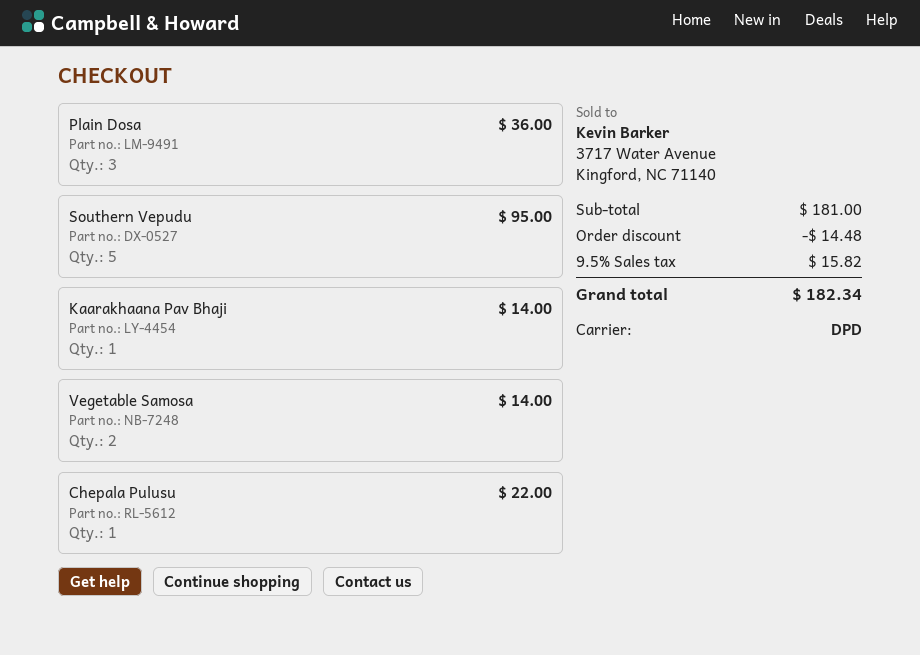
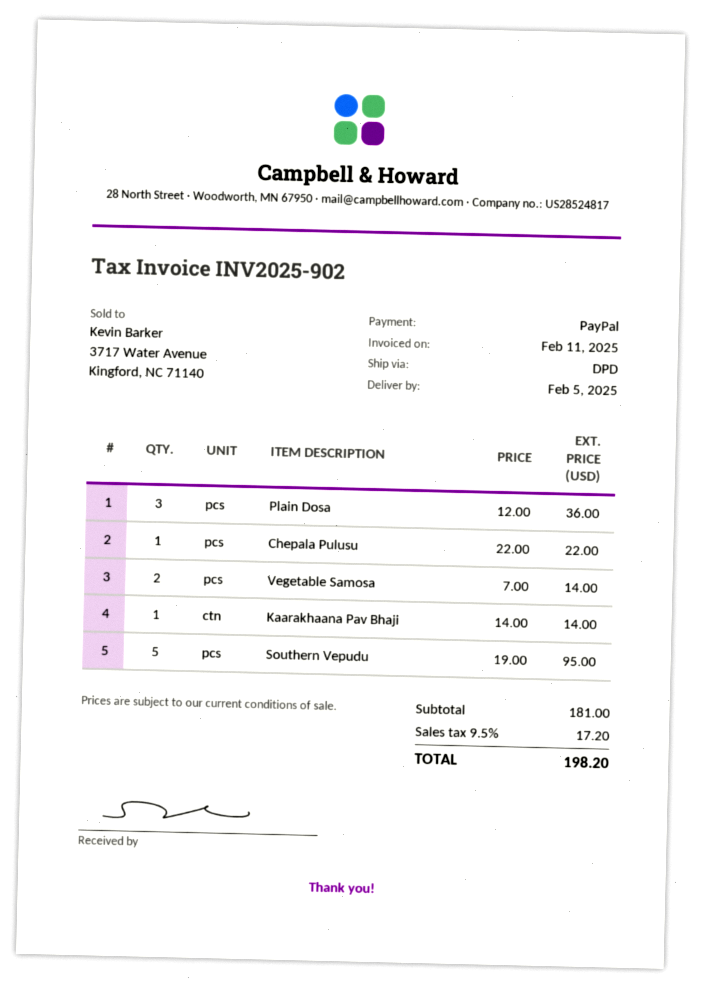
discount: 14.48 -> none
tax: 9.5% = 15.82 -> 9.5% = 17.20
total: 182.34 -> 198.20

